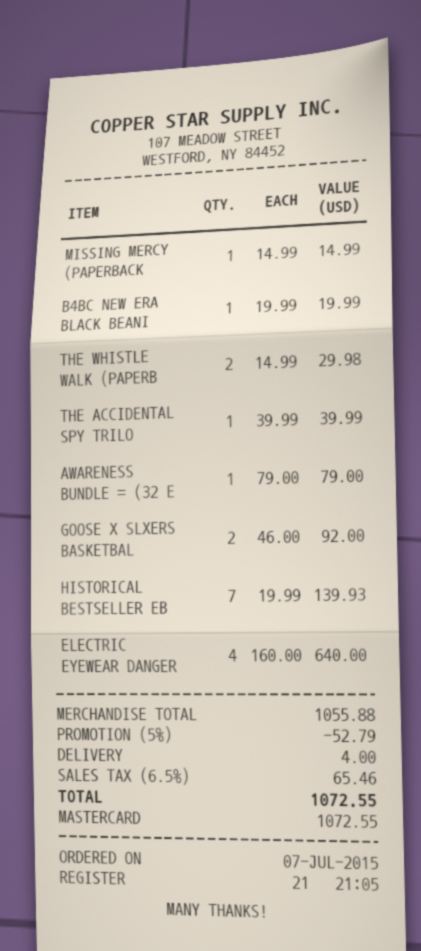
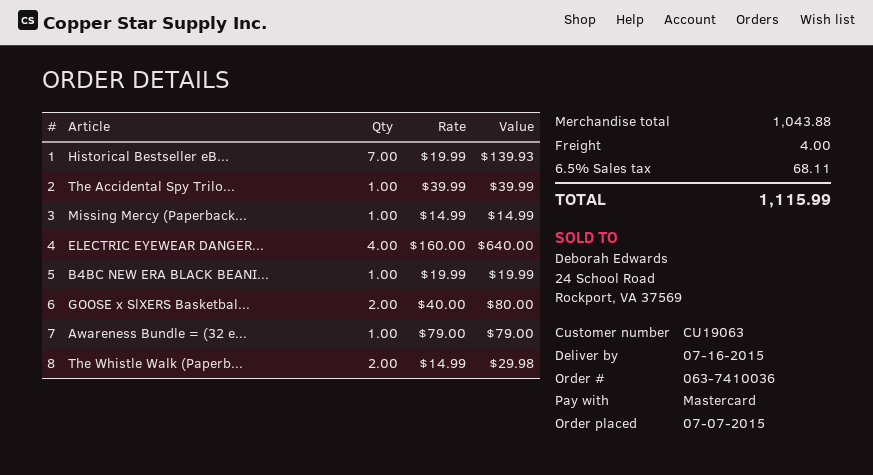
GOOSE X SLXERS BASKETBAL: 2 x 46.00 = 92.00 -> 2 x 40.00 = 80.00
subtotal: 1055.88 -> 1043.88
discount: 5% = 52.79 -> none
tax: 6.5% = 65.46 -> 6.5% = 68.11
total: 1072.55 -> 1115.99

